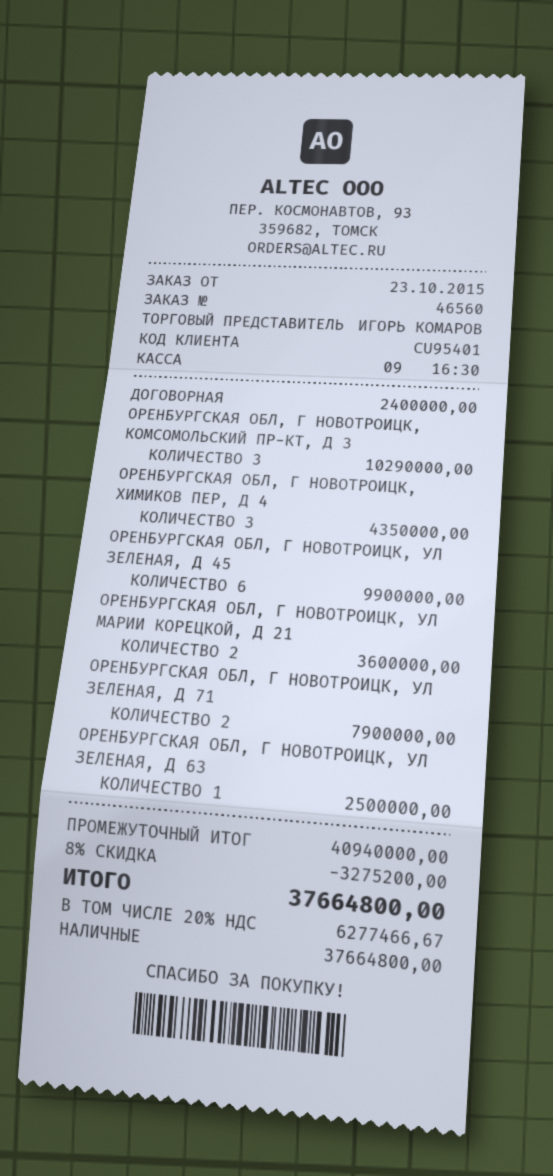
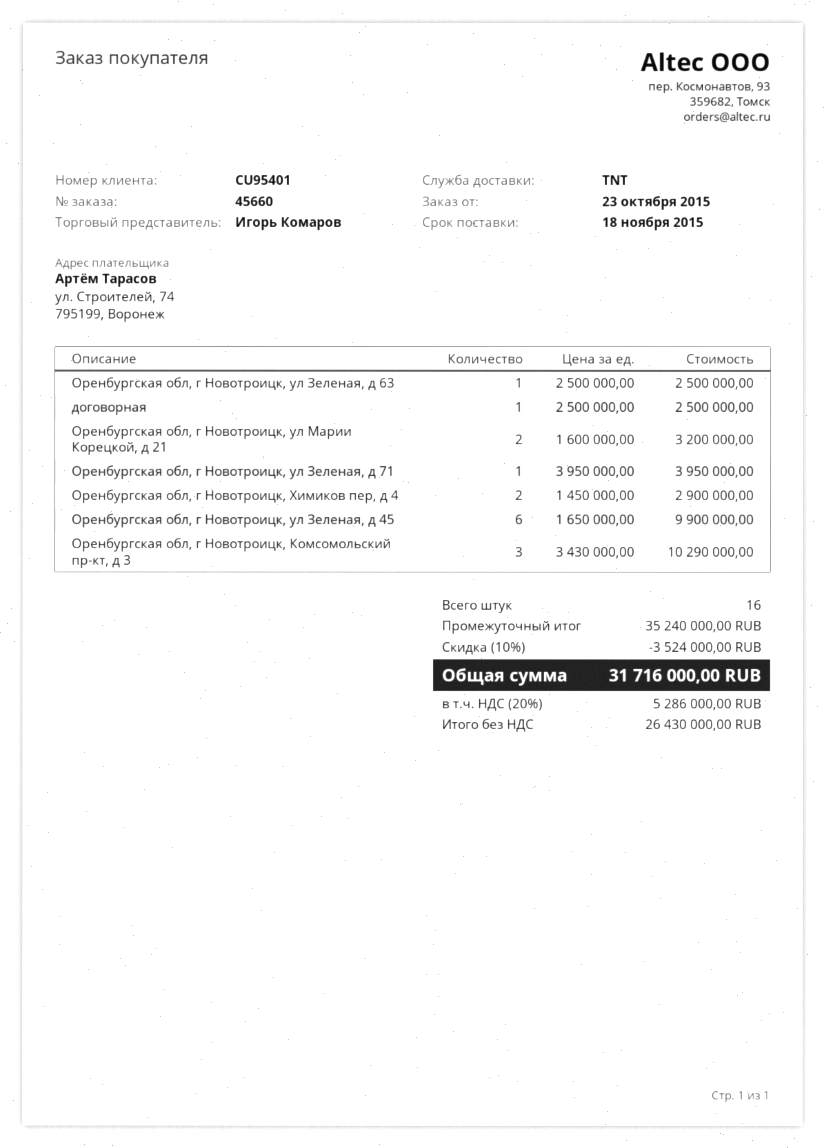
order number: 46560 -> 45660
ДОГОВОРНАЯ: 1 for 2400000.00 -> 1 for 2500000.00
ОРЕНБУРГСКАЯ ОБЛ, Г НОВОТРОИЦК, ХИМИКОВ ПЕР, Д 4: 3 for 4350000.00 -> 2 for 2900000.00
ОРЕНБУРГСКАЯ ОБЛ, Г НОВОТРОИЦК, УЛ МАРИИ КОРЕЦКОЙ, Д 21: 2 for 3600000.00 -> 2 for 3200000.00
ОРЕНБУРГСКАЯ ОБЛ, Г НОВОТРОИЦК, УЛ ЗЕЛЕНАЯ, Д 71: 2 for 7900000.00 -> 1 for 3950000.00
subtotal: 40940000.00 -> 35240000.00
discount: 8% = 3275200.00 -> 10% = 3524000.00
tax: 20% = 6277466.67 -> 20% = 5286000.00
total: 37664800.00 -> 31716000.00

